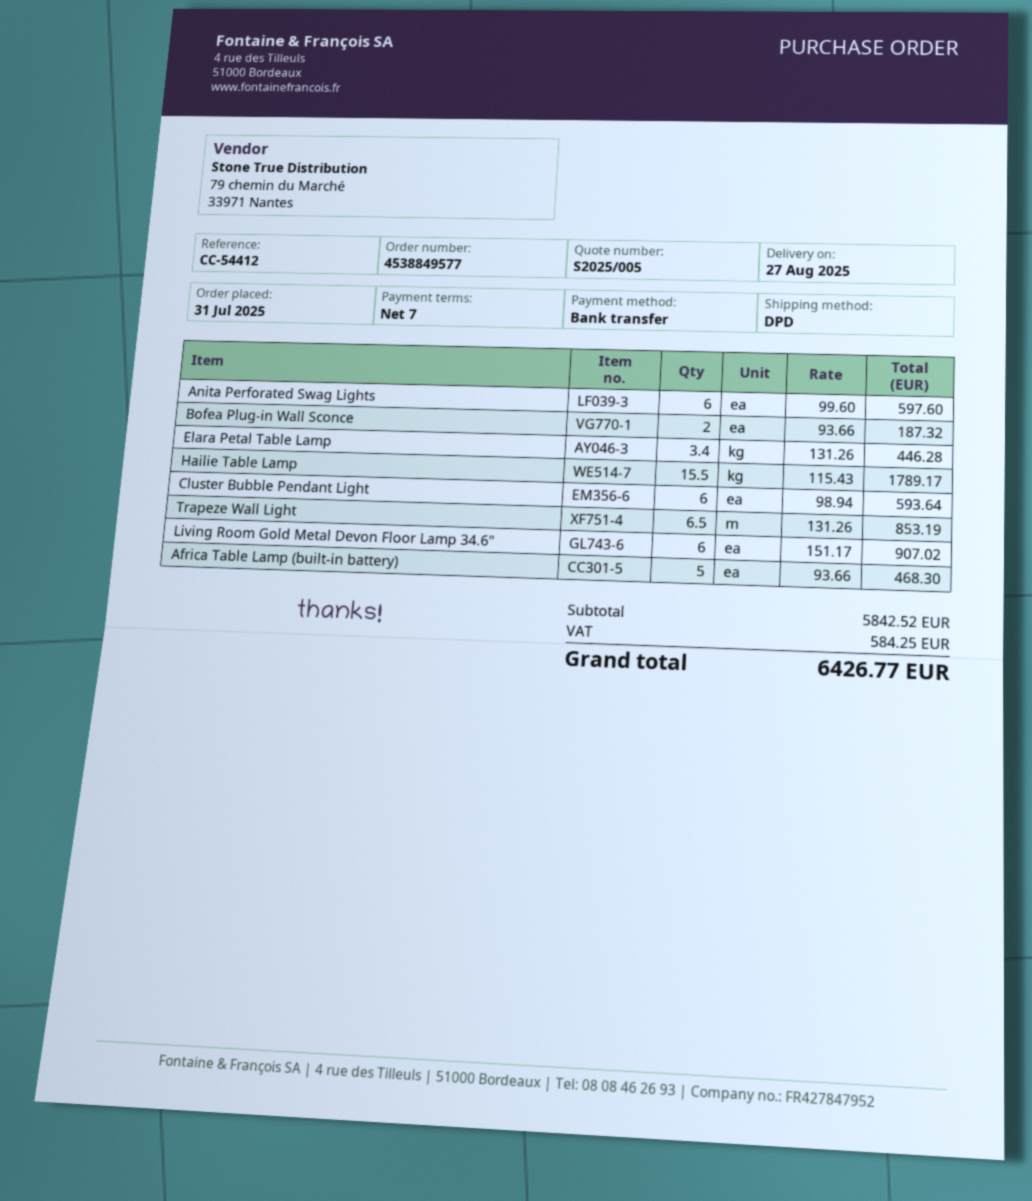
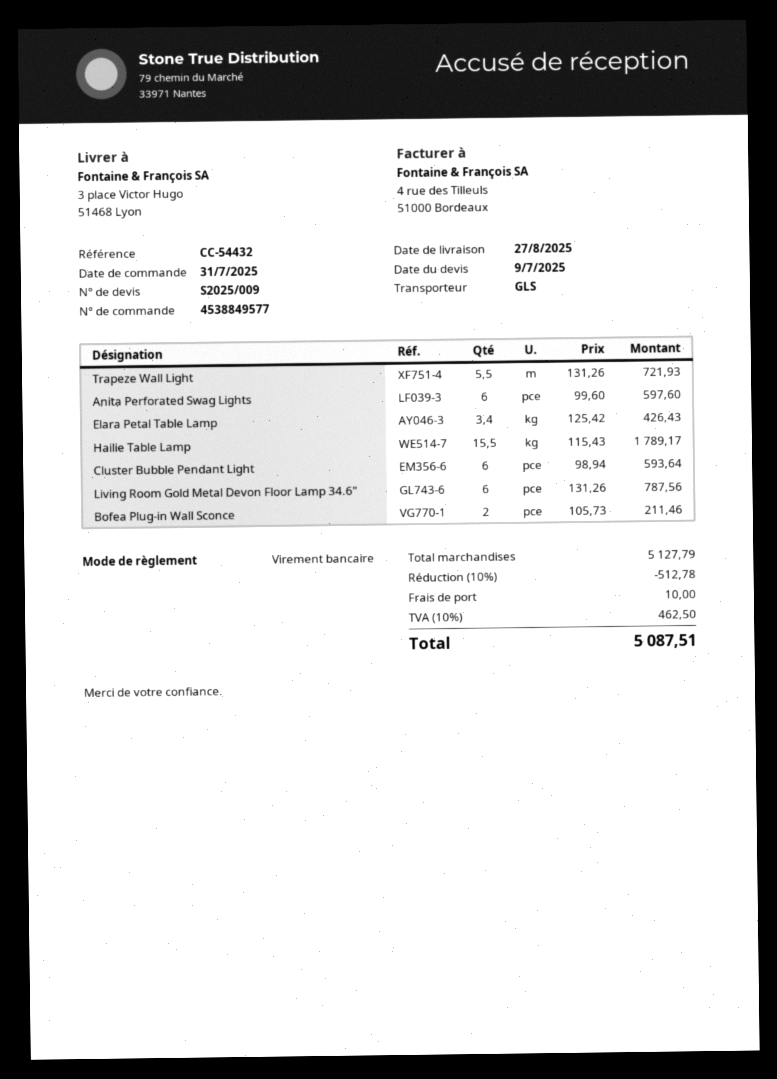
quote number: S2025/005 -> S2025/009
reference: CC-54412 -> CC-54432
shipping method: DPD -> GLS
Bofea Plug-in Wall Sconce: 2 x 93.66 = 187.32 -> 2 x 105.73 = 211.46
Elara Petal Table Lamp: 3.4 x 131.26 = 446.28 -> 3.4 x 125.42 = 426.43
Trapeze Wall Light: 6.5 x 131.26 = 853.19 -> 5.5 x 131.26 = 721.93
Living Room Gold Metal Devon Floor Lamp 34.6": 6 x 151.17 = 907.02 -> 6 x 131.26 = 787.56
Africa Table Lamp (built-in battery): 5 x 93.66 = 468.30 -> none
subtotal: 5842.52 -> 5127.79
discount: none -> 10% = 512.78
shipping: none -> 10.00
tax: 584.25 -> 462.50
total: 6426.77 -> 5087.51

